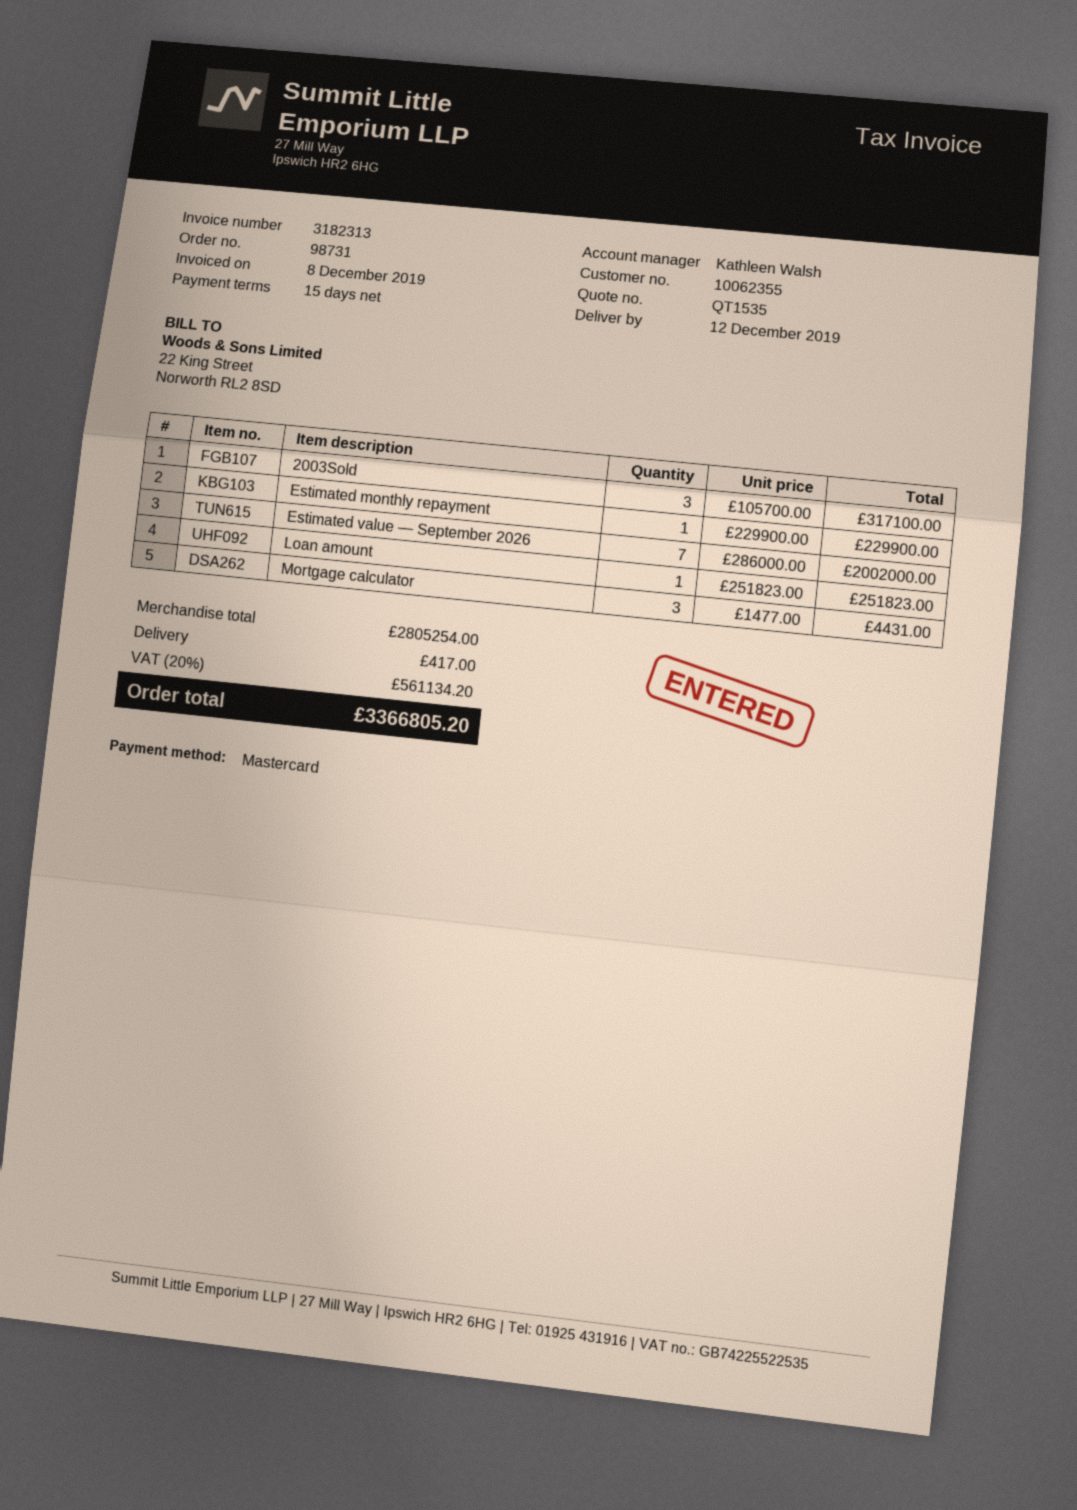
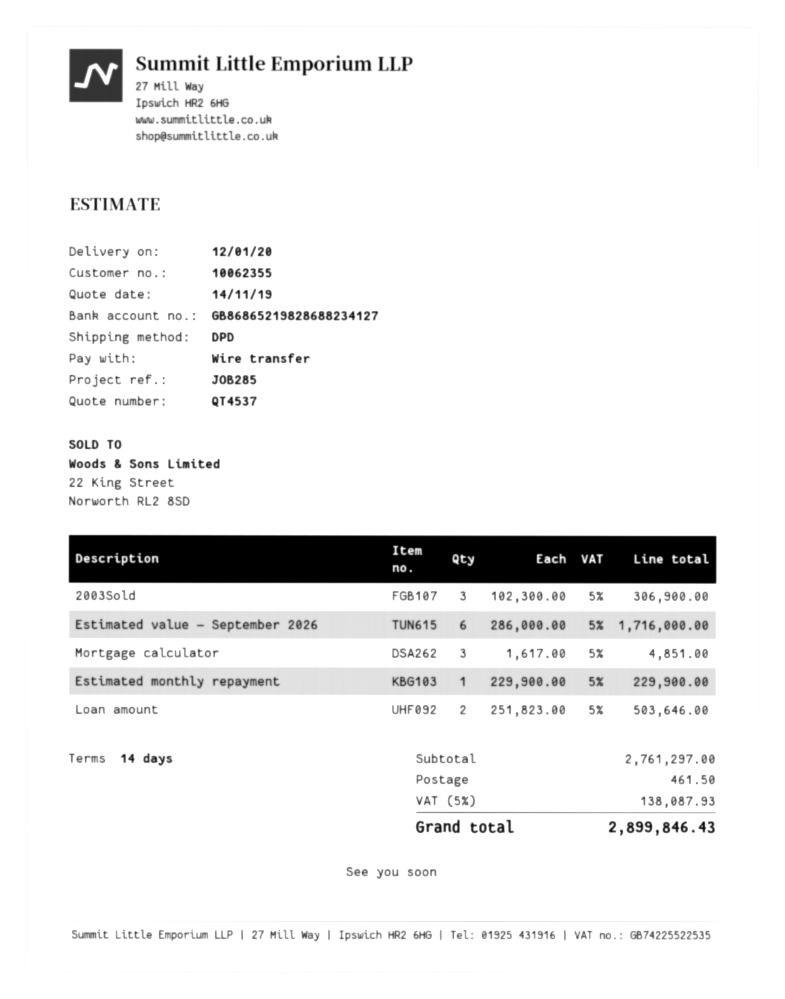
quote number: QT1535 -> QT4537
delivery date: 2019-12-12 -> 2020-01-12
payment terms: 15 days -> 14 days
payment method: Mastercard -> bank transfer
2003Sold: 3 x 105700.00 = 317100.00 -> 3 x 102300.00 = 306900.00
Estimated value — September 2026: 7 x 286000.00 = 2002000.00 -> 6 x 286000.00 = 1716000.00
Loan amount: 1 x 251823.00 = 251823.00 -> 2 x 251823.00 = 503646.00
Mortgage calculator: 3 x 1477.00 = 4431.00 -> 3 x 1617.00 = 4851.00
subtotal: 2805254.00 -> 2761297.00
shipping: 417.00 -> 461.50
tax: 20% = 561134.20 -> 5% = 138087.93
total: 3366805.20 -> 2899846.43

